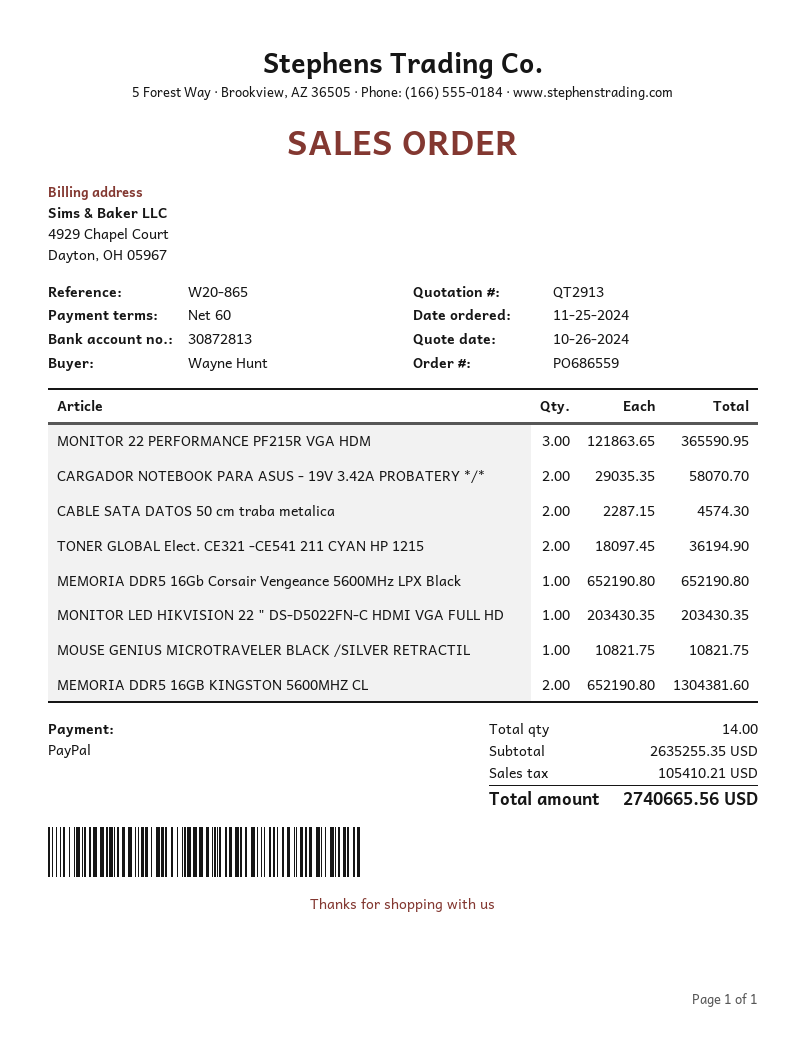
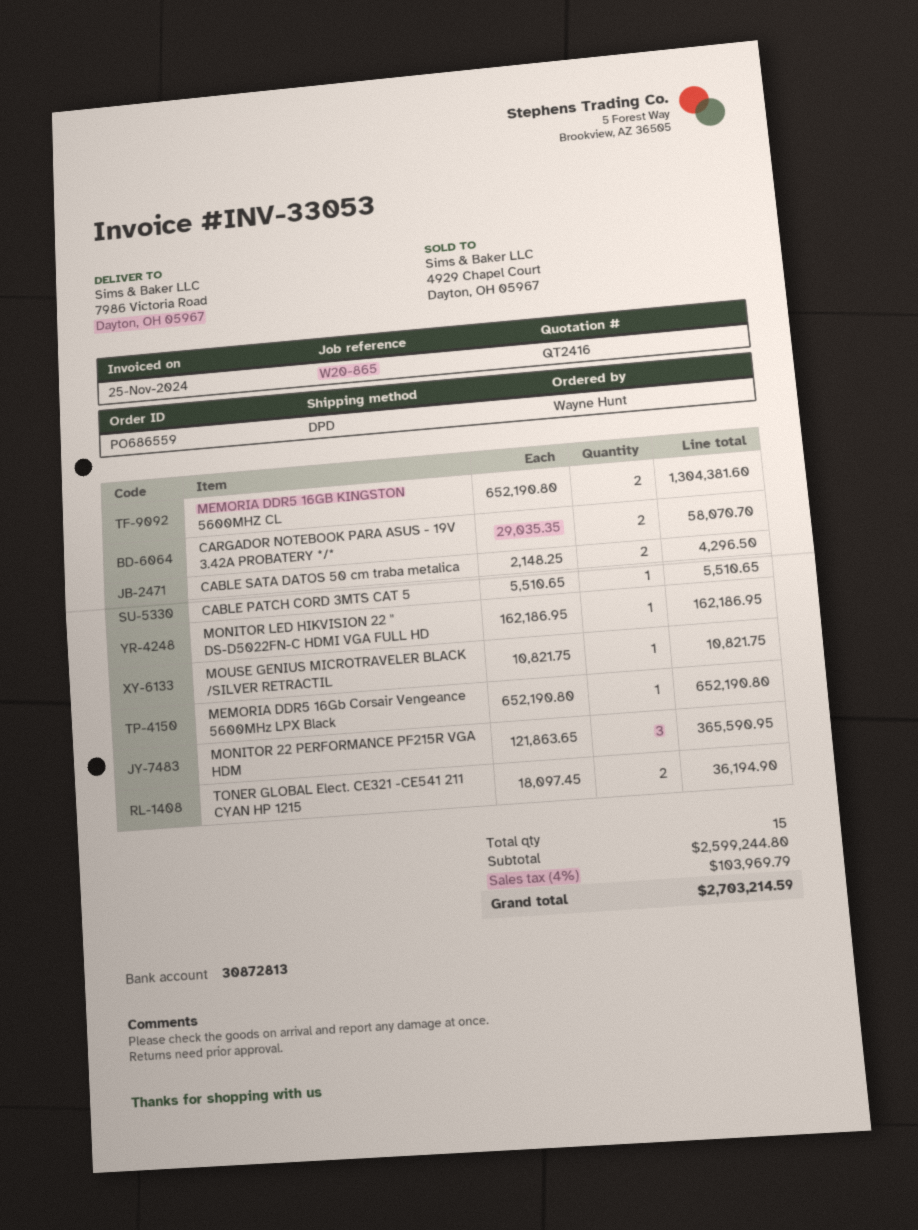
quote number: QT2913 -> QT2416
CABLE SATA DATOS 50 cm traba metalica: 2 x 2287.15 = 4574.30 -> 2 x 2148.25 = 4296.50
MONITOR LED HIKVISION 22 " DS-D5022FN-C HDMI VGA FULL HD: 1 x 203430.35 = 203430.35 -> 1 x 162186.95 = 162186.95
CABLE PATCH CORD 3MTS CAT 5: none -> 1 x 5510.65 = 5510.65
total quantity: 14 -> 15
subtotal: 2635255.35 -> 2599244.80
tax: 105410.21 -> 103969.79
total: 2740665.56 -> 2703214.59

